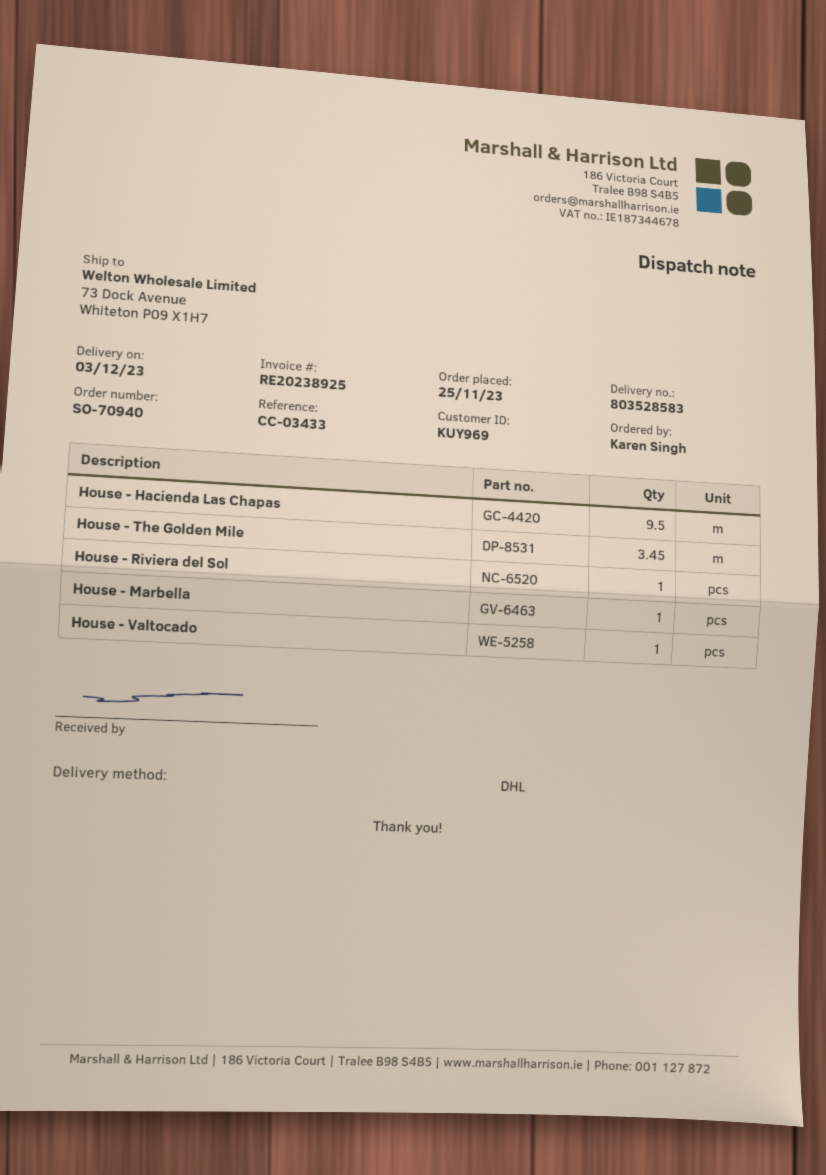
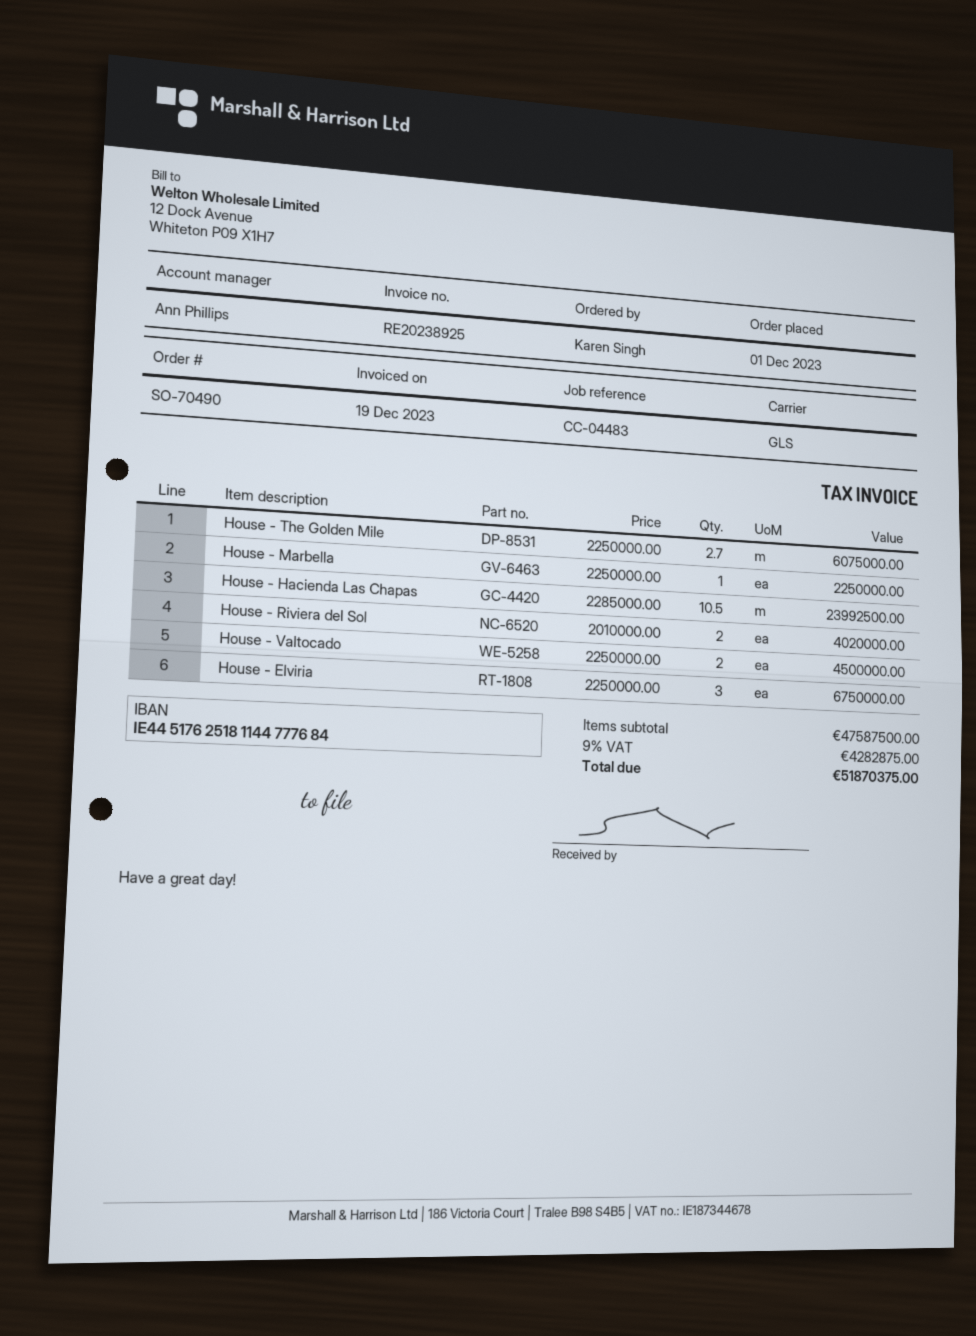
order number: SO-70940 -> SO-70490
order date: 2023-11-25 -> 2023-12-01
reference: CC-03433 -> CC-04483
shipping method: DHL -> GLS
House - Hacienda Las Chapas: 9.5 -> 10.5
House - The Golden Mile: 3.45 -> 2.7
House - Riviera del Sol: 1 -> 2
House - Valtocado: 1 -> 2
House - Elviria: none -> 3

